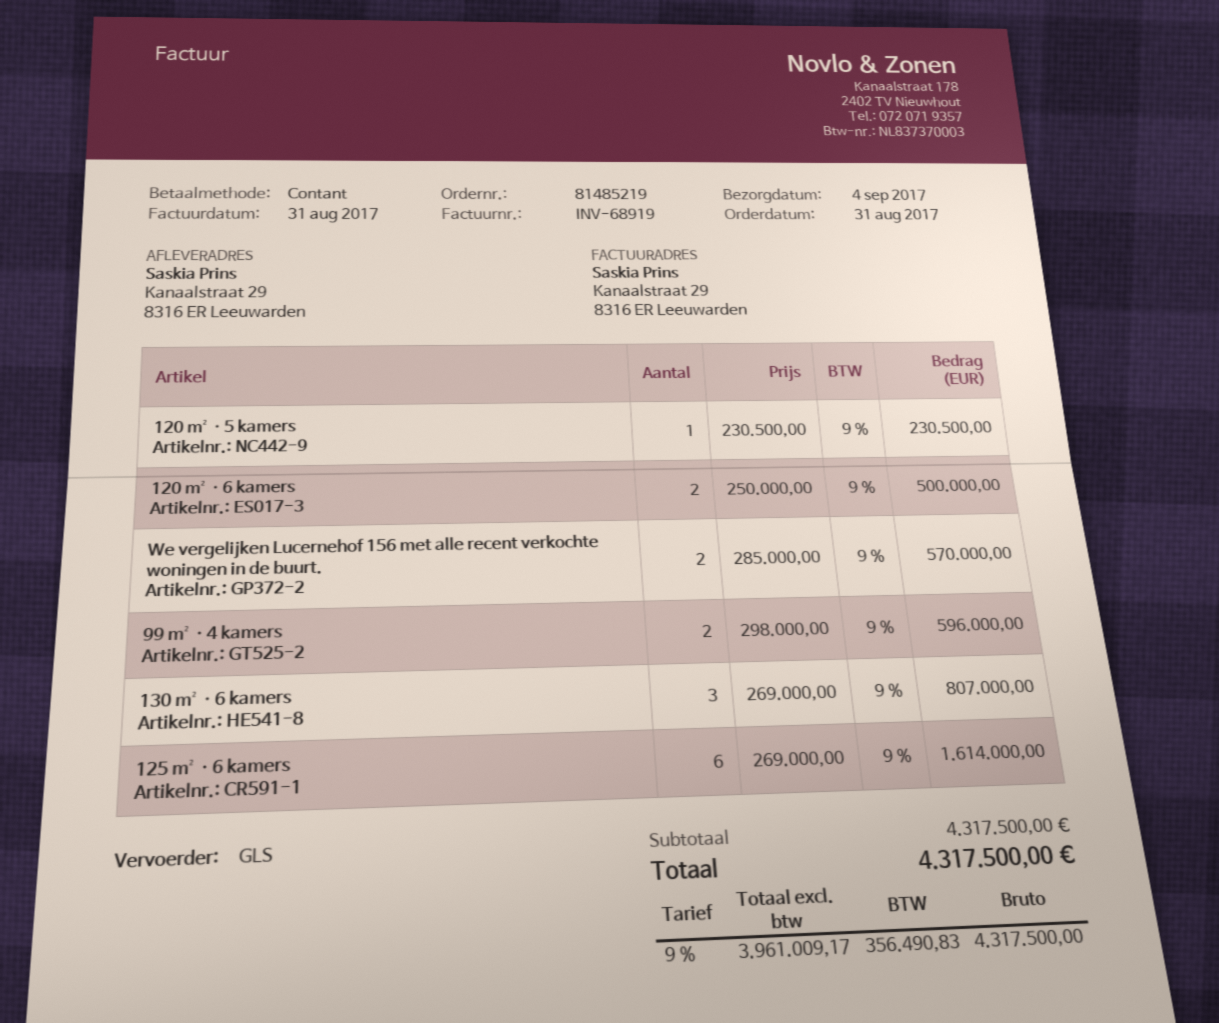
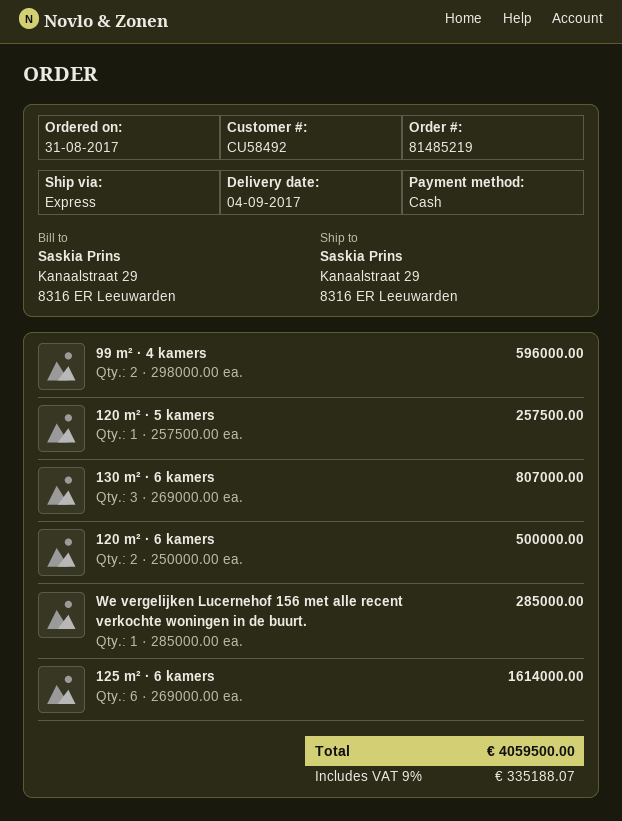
shipping method: GLS -> express
120 m² · 5 kamers: 1 x 230500.00 = 230500.00 -> 1 x 257500.00 = 257500.00
We vergelijken Lucernehof 156 met alle recent verkochte woningen in de buurt.: 2 x 285000.00 = 570000.00 -> 1 x 285000.00 = 285000.00
tax: 9% = 356490.83 -> 9% = 335188.07
total: 4317500.00 -> 4059500.00

